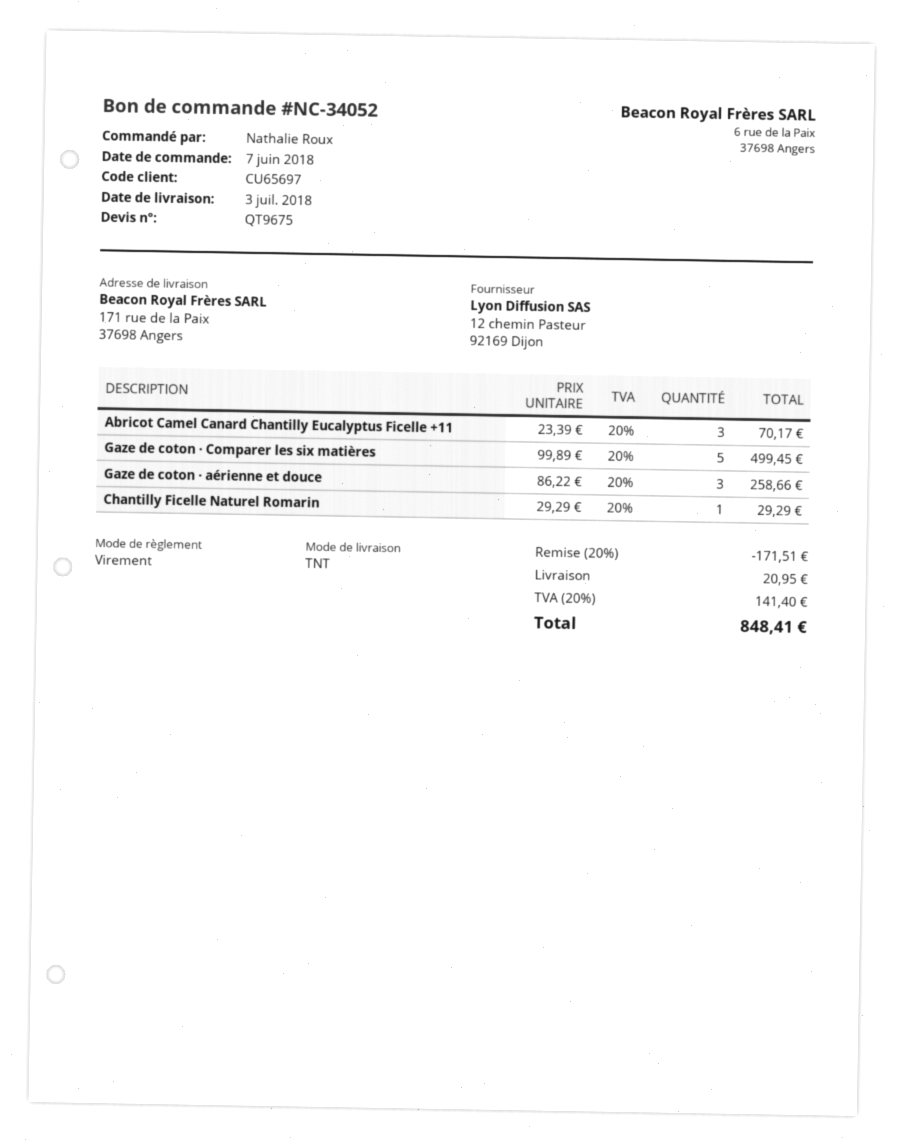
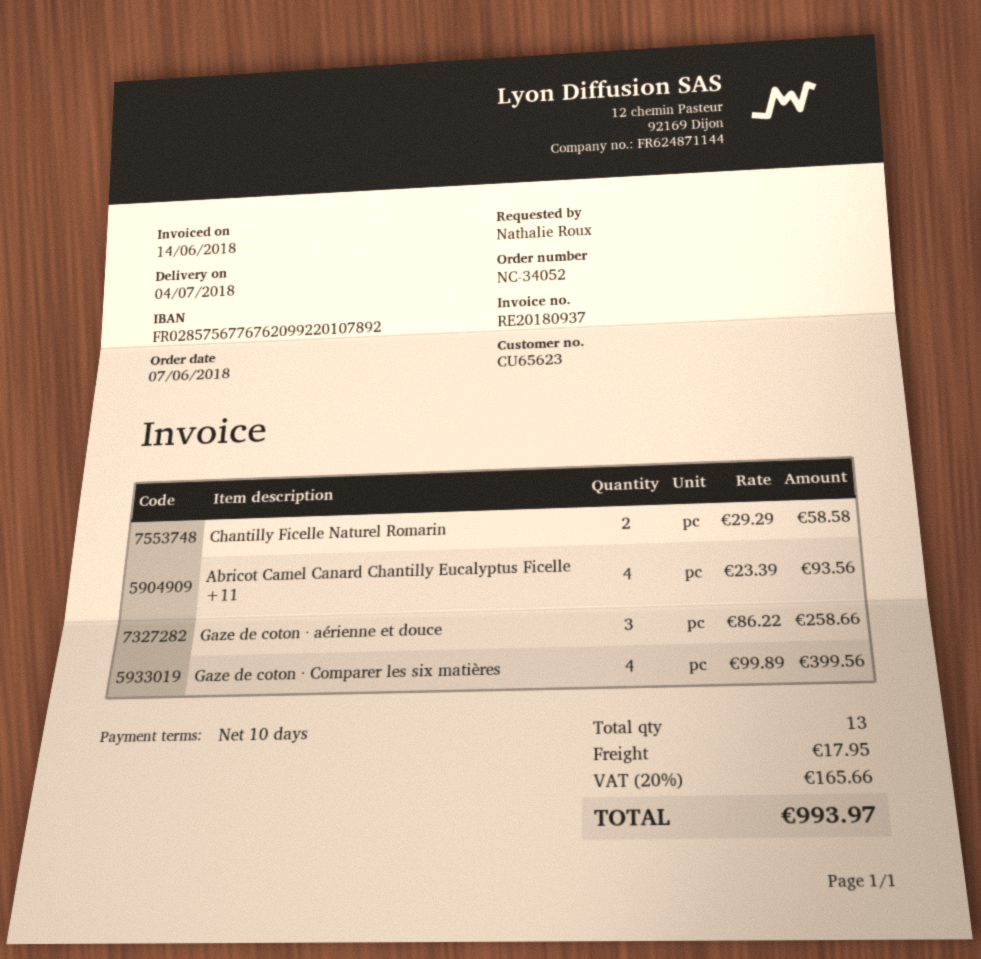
delivery date: 2018-07-03 -> 2018-07-04
customer number: CU65697 -> CU65623
Abricot Camel Canard Chantilly Eucalyptus Ficelle +11: 3 x 23.39 = 70.17 -> 4 x 23.39 = 93.56
Gaze de coton · Comparer les six matières: 5 x 99.89 = 499.45 -> 4 x 99.89 = 399.56
Chantilly Ficelle Naturel Romarin: 1 x 29.29 = 29.29 -> 2 x 29.29 = 58.58
discount: 20% = 171.51 -> none
shipping: 20.95 -> 17.95
tax: 20% = 141.40 -> 20% = 165.66
total: 848.41 -> 993.97

